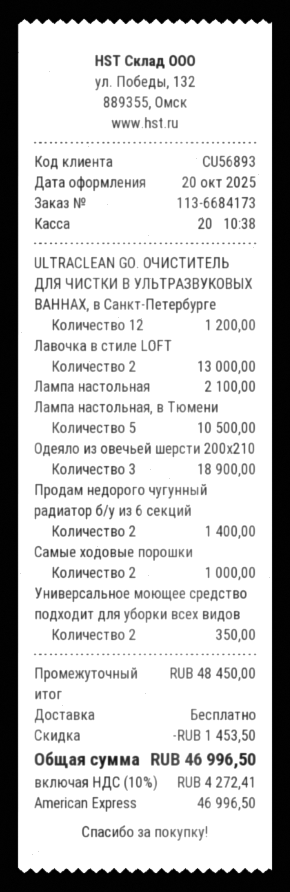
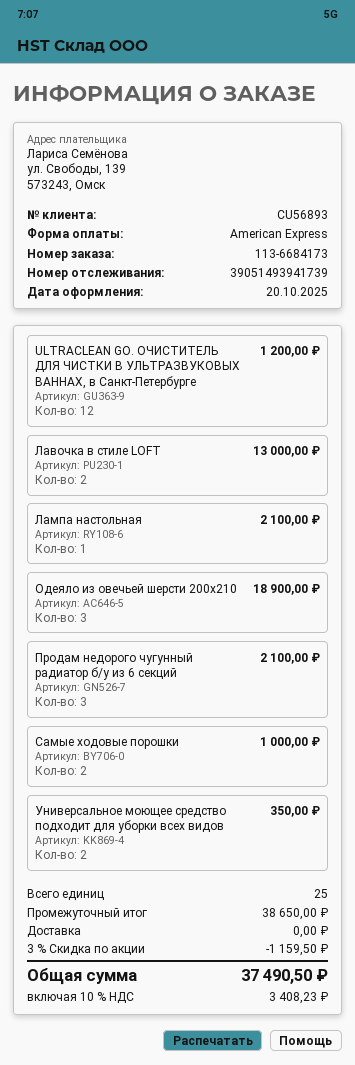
Лампа настольная, в Тюмени: 5 for 10500.00 -> none
Продам недорого чугунный радиатор б/у из 6 секций: 2 for 1400.00 -> 3 for 2100.00
subtotal: 48450.00 -> 38650.00
discount: 1453.50 -> 1159.50
tax: 10% = 4272.41 -> 10% = 3408.23
total: 46996.50 -> 37490.50

